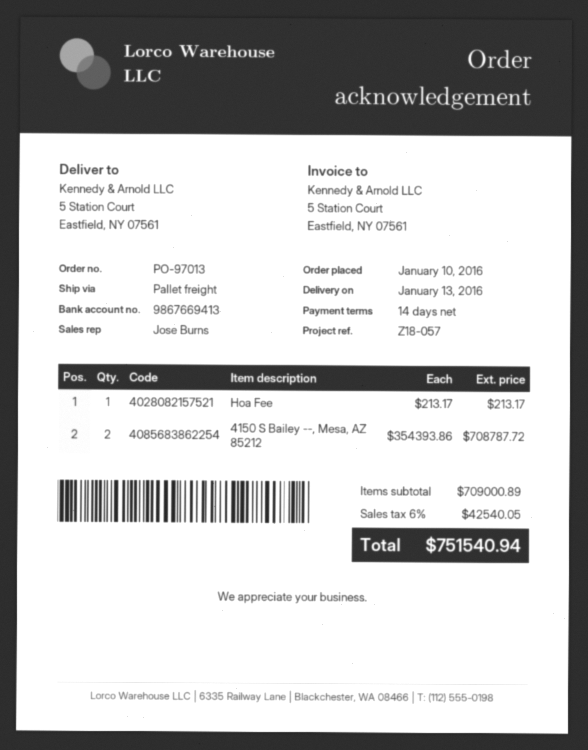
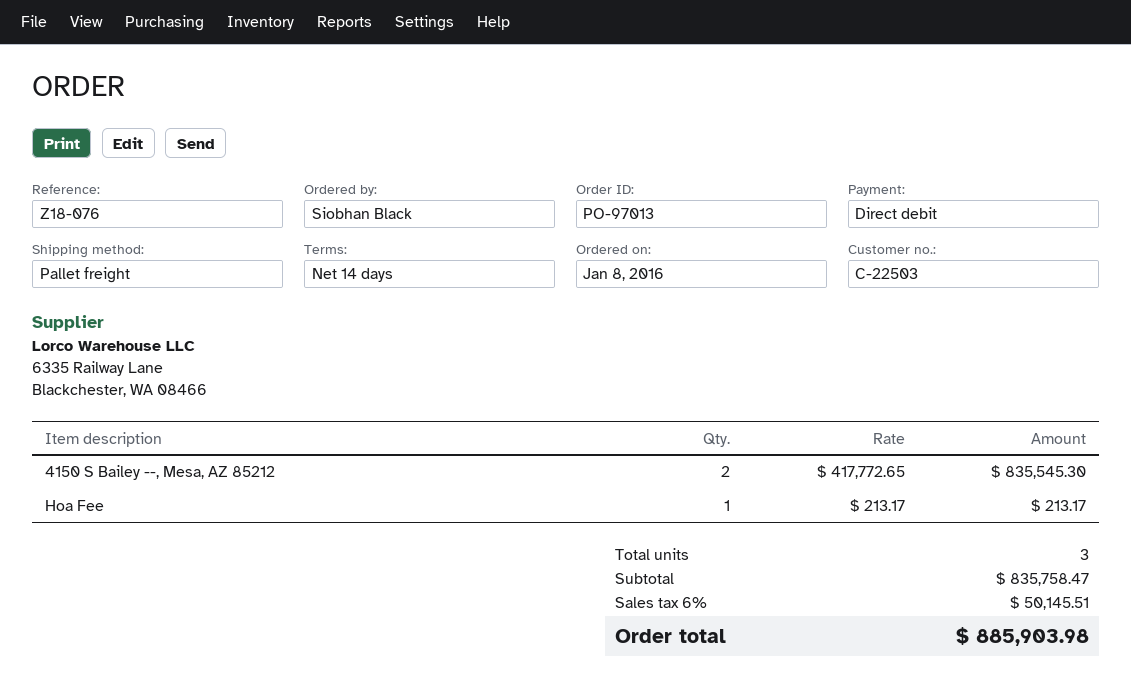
order date: 2016-01-10 -> 2016-01-08
reference: Z18-057 -> Z18-076
4150 S Bailey --, Mesa, AZ 85212: 2 x 354393.86 = 708787.72 -> 2 x 417772.65 = 835545.30
subtotal: 709000.89 -> 835758.47
tax: 6% = 42540.05 -> 6% = 50145.51
total: 751540.94 -> 885903.98

